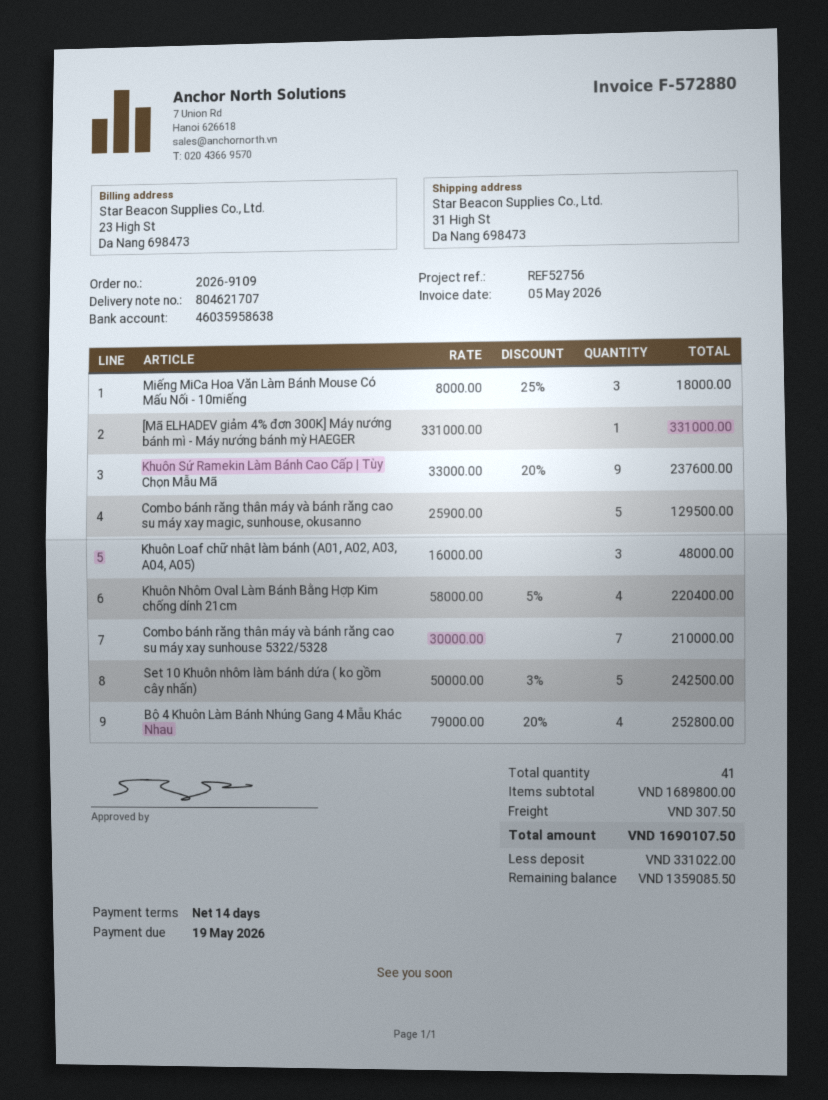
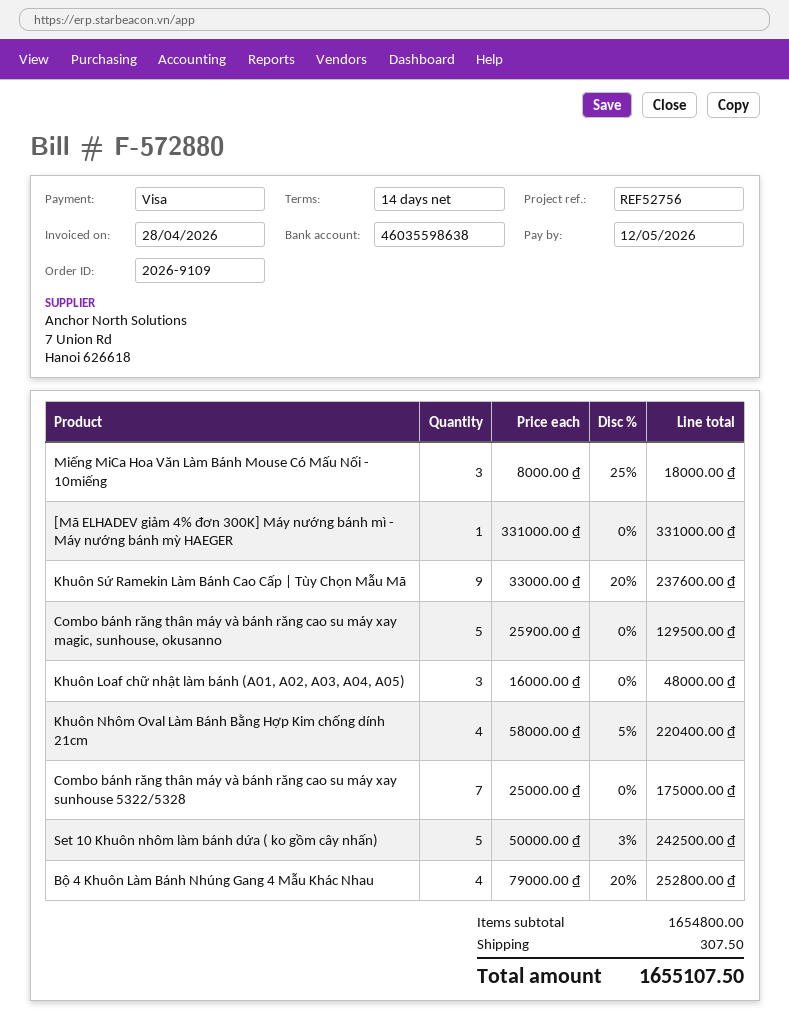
invoice date: 2026-05-05 -> 2026-04-28
due date: 2026-05-19 -> 2026-05-12
bank account: 46035958638 -> 46035598638
Combo bánh răng thân máy và bánh răng cao su máy xay sunhouse 5322/5328: 7 x 30000.00 = 210000.00 -> 7 x 25000.00 = 175000.00
subtotal: 1689800.00 -> 1654800.00
total: 1690107.50 -> 1655107.50

